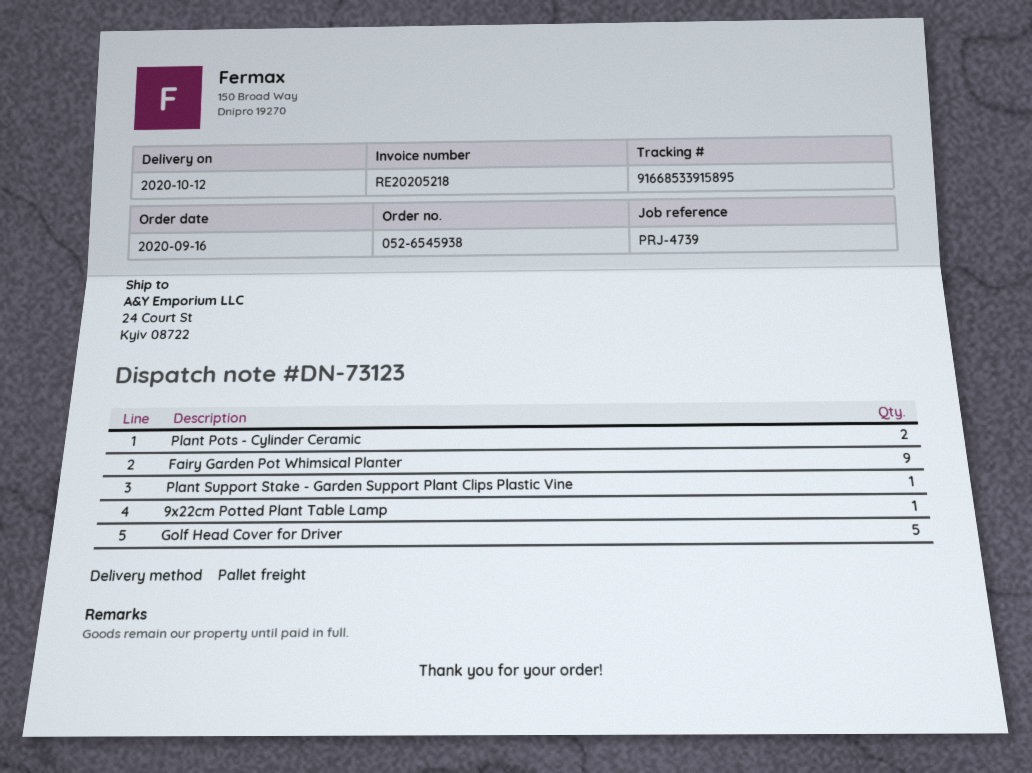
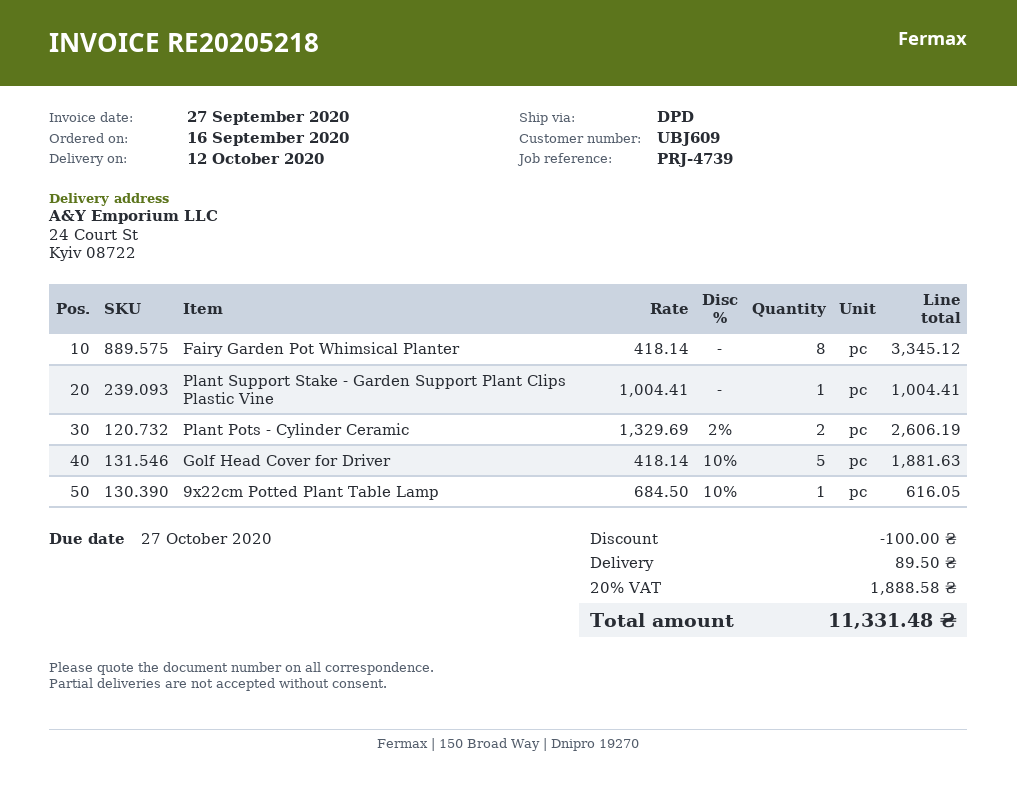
shipping method: pallet freight -> DPD
Fairy Garden Pot Whimsical Planter: 9 -> 8

